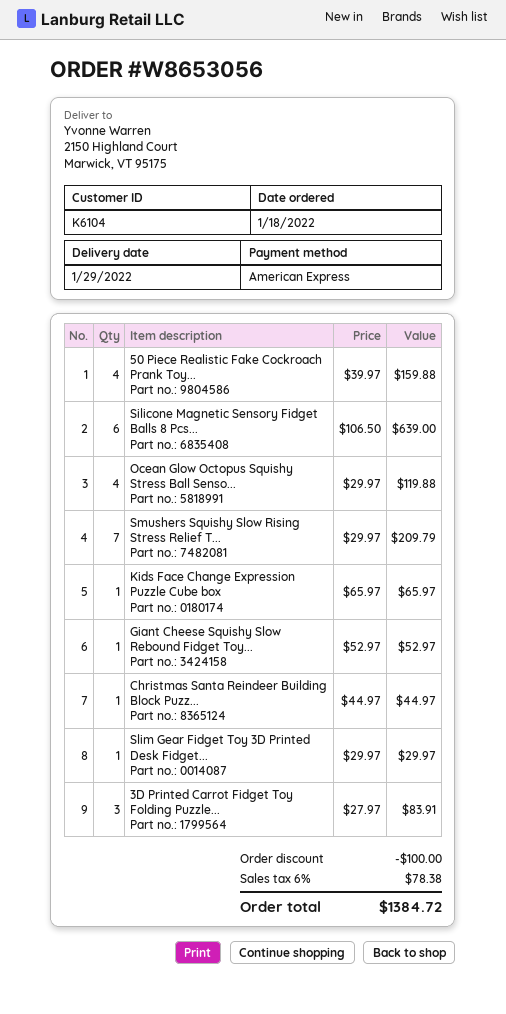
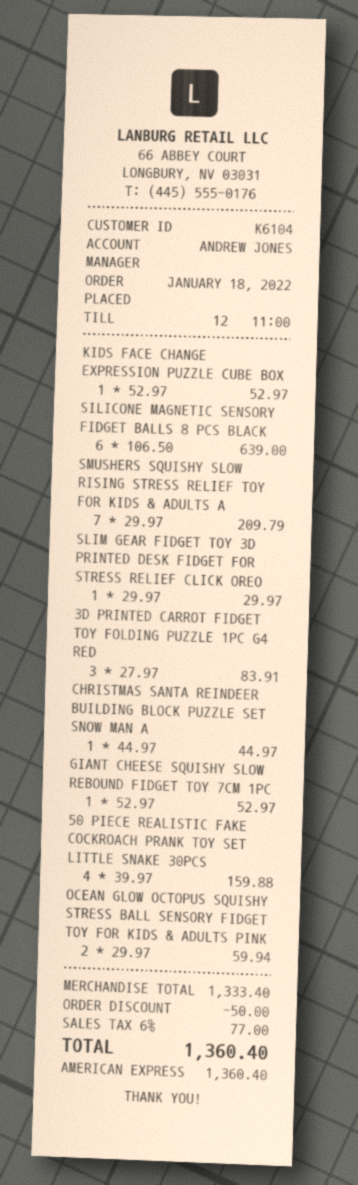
Ocean Glow Octopus Squishy Stress Ball Senso...: 4 x 29.97 = 119.88 -> 2 x 29.97 = 59.94
Kids Face Change Expression Puzzle Cube box: 1 x 65.97 = 65.97 -> 1 x 52.97 = 52.97
discount: 100.00 -> 50.00
tax: 6% = 78.38 -> 6% = 77.00
total: 1384.72 -> 1360.40

